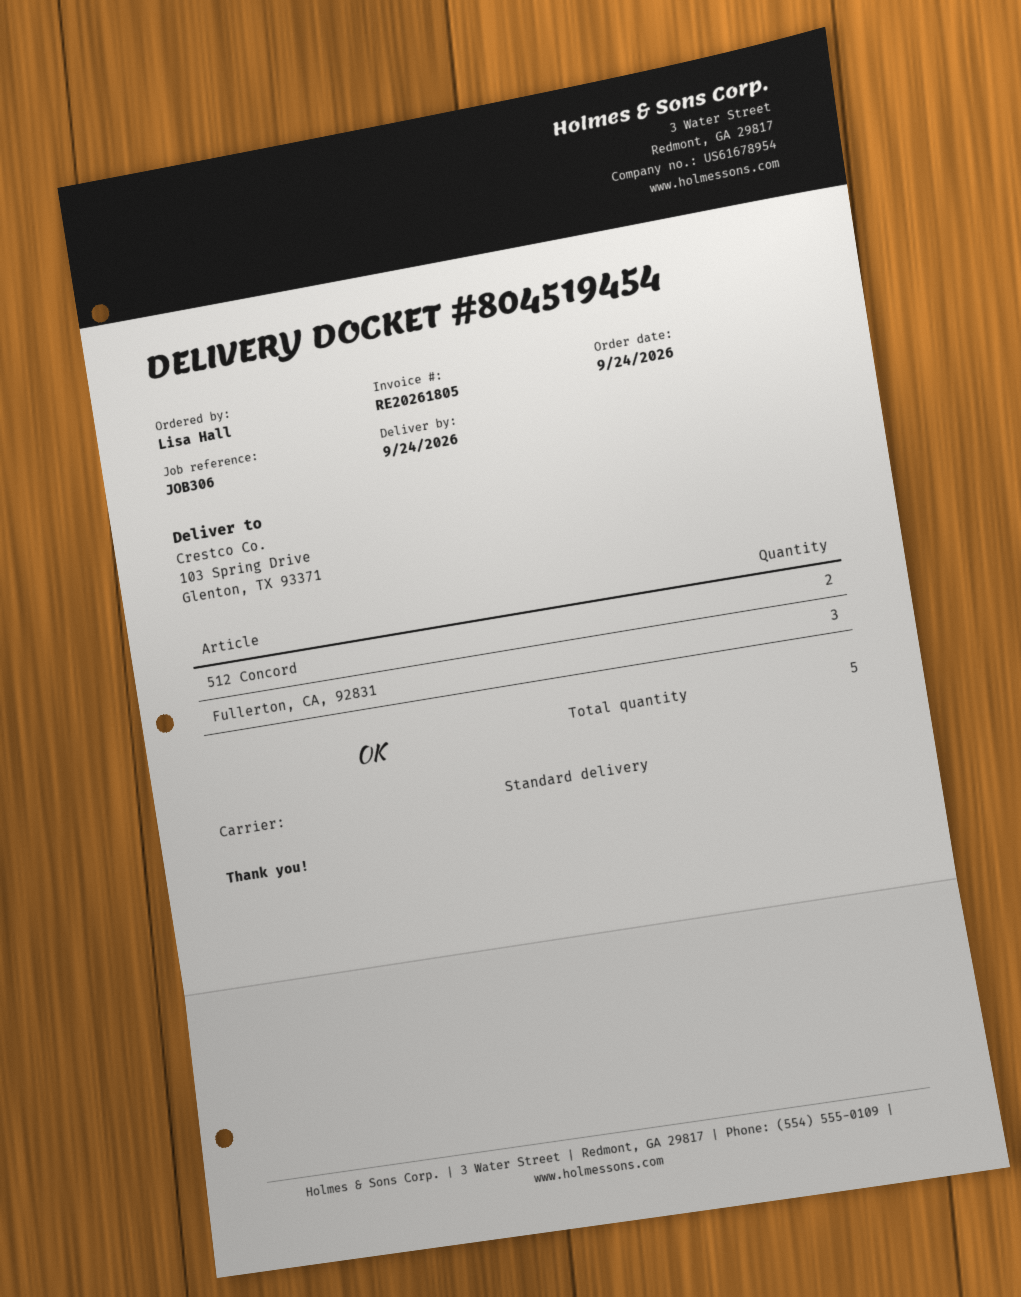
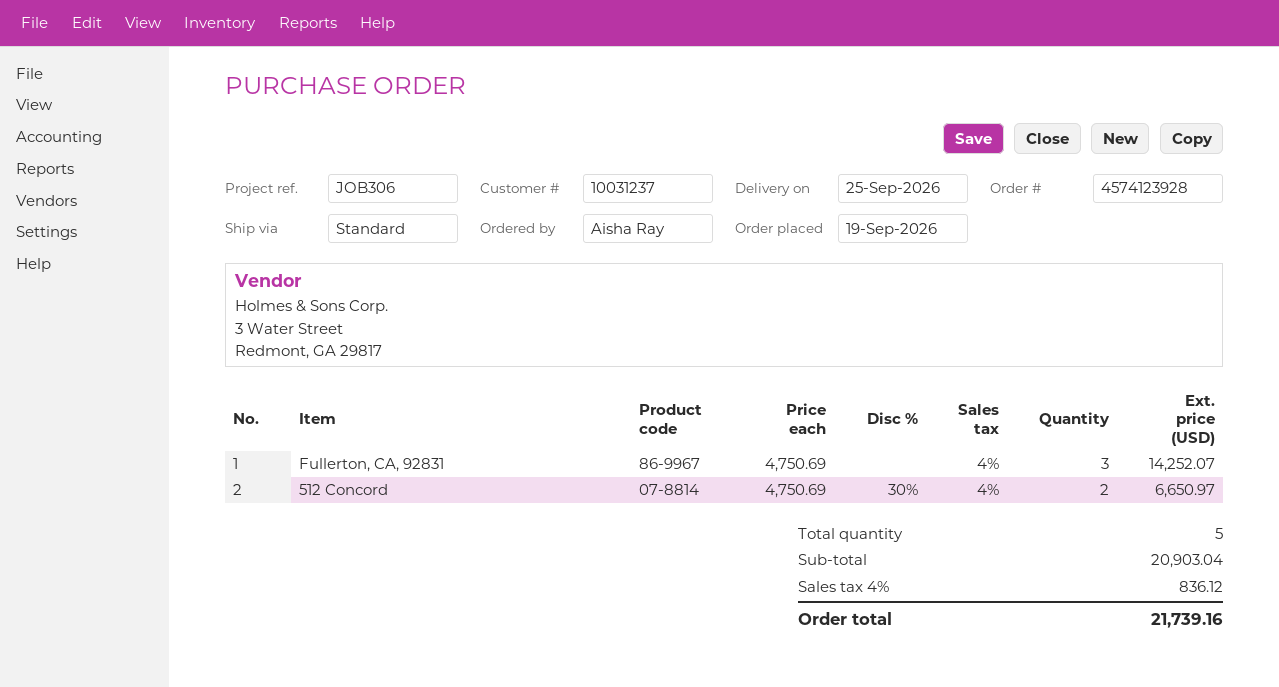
order date: 2026-09-24 -> 2026-09-19
delivery date: 2026-09-24 -> 2026-09-25
ordered by: Lisa Hall -> Aisha Ray

